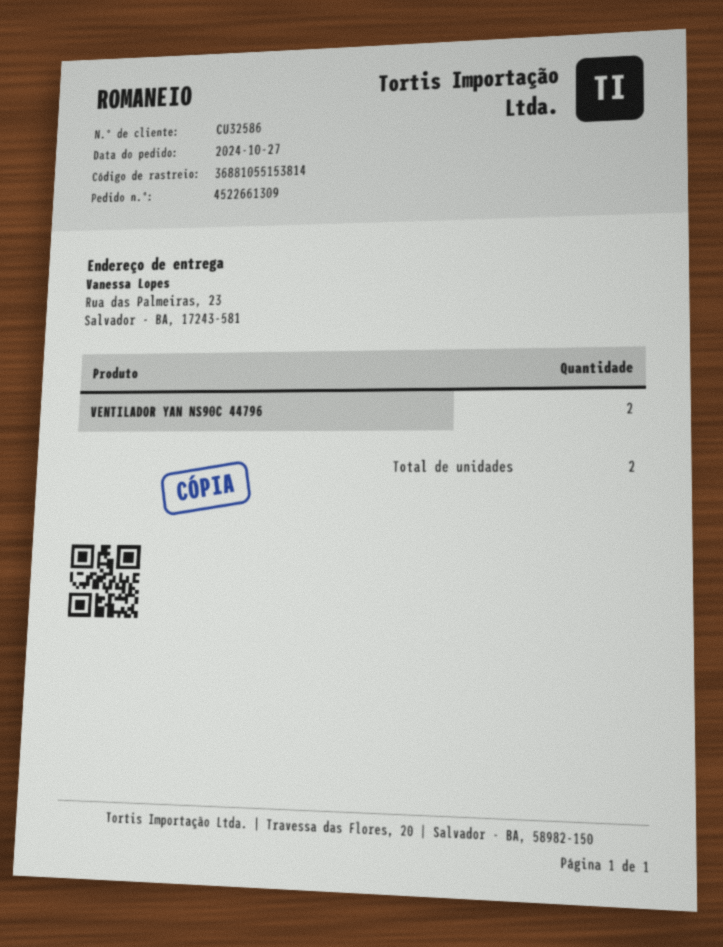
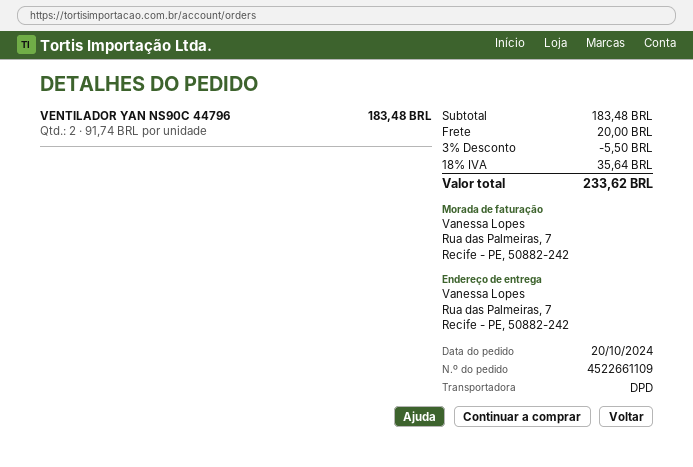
order number: 4522661309 -> 4522661109
order date: 2024-10-27 -> 2024-10-20
ship to: Rua das Palmeiras, 23, Salvador - BA, 17243-581 -> Rua das Palmeiras, 7, Recife - PE, 50882-242

